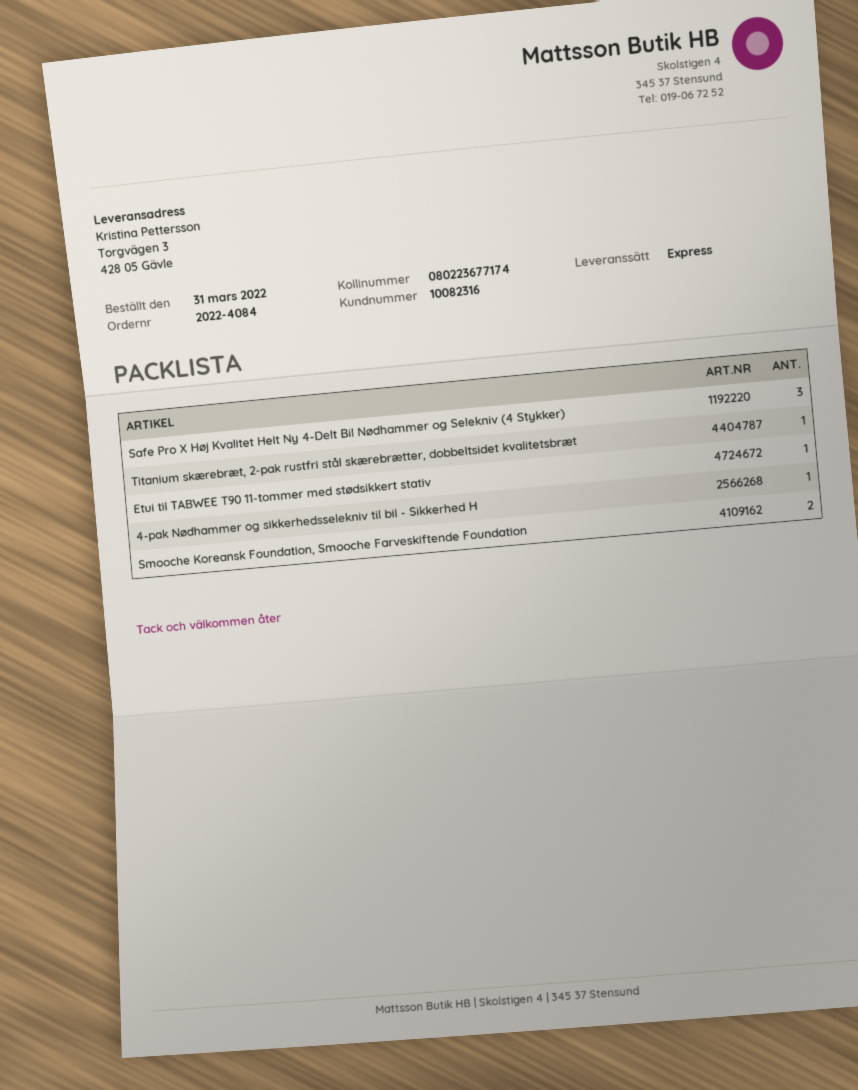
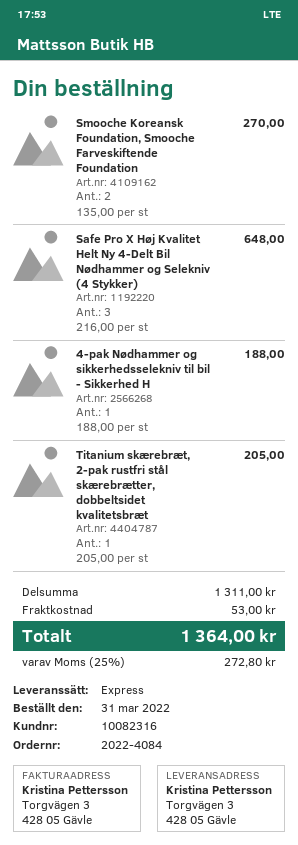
Etui til TABWEE T90 11-tommer med stødsikkert stativ: 1 -> none

